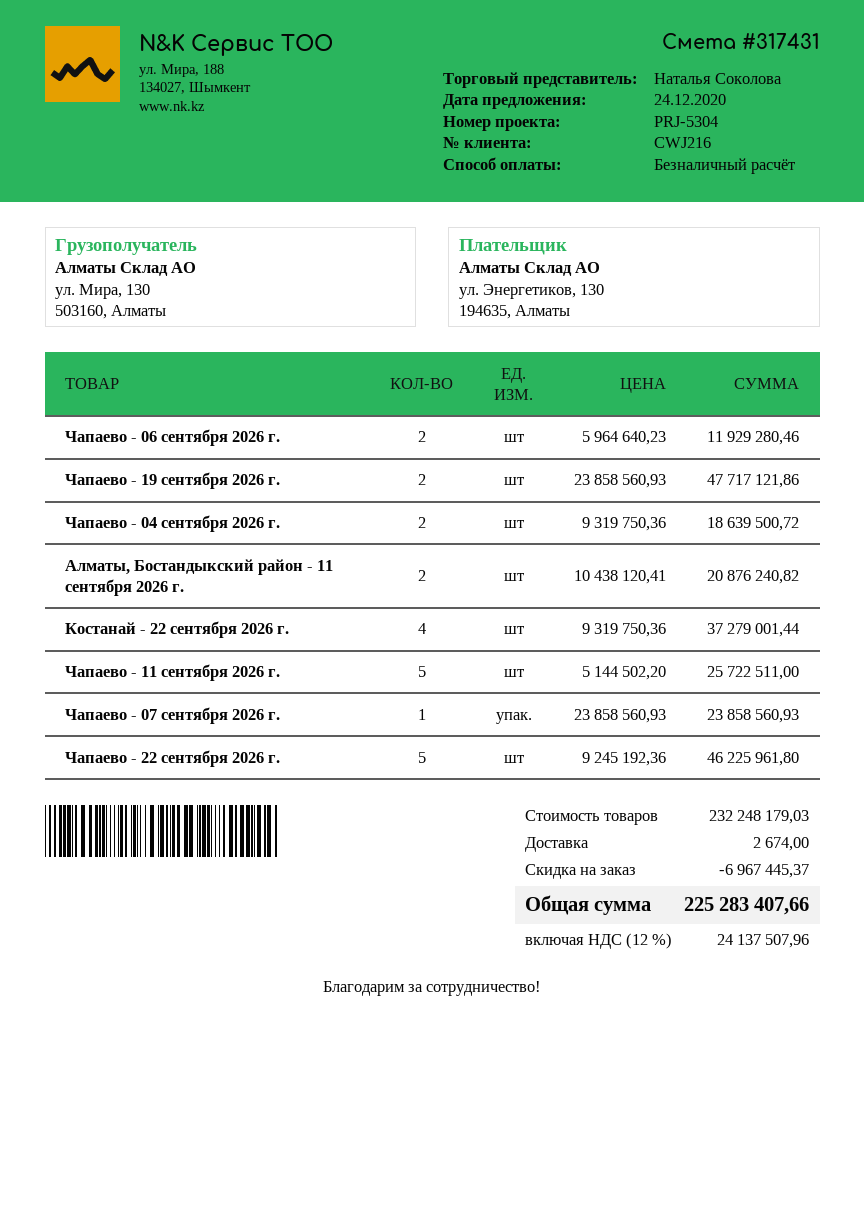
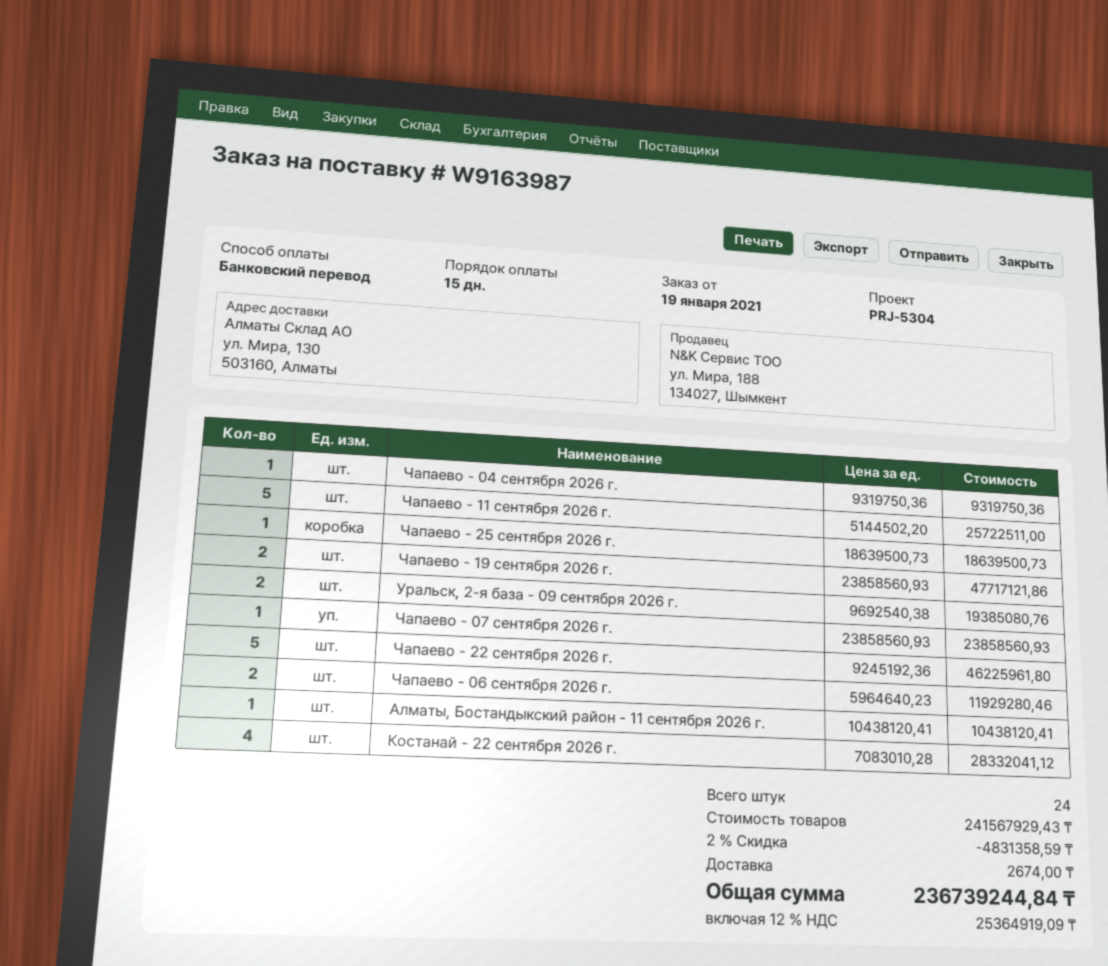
Чапаево - 04 сентября 2026 г.: 2 x 9319750.36 = 18639500.72 -> 1 x 9319750.36 = 9319750.36
Алматы, Бостандыкский район - 11 сентября 2026 г.: 2 x 10438120.41 = 20876240.82 -> 1 x 10438120.41 = 10438120.41
Костанай - 22 сентября 2026 г.: 4 x 9319750.36 = 37279001.44 -> 4 x 7083010.28 = 28332041.12
Чапаево - 25 сентября 2026 г.: none -> 1 x 18639500.73 = 18639500.73
Уральск, 2-я база - 09 сентября 2026 г.: none -> 2 x 9692540.38 = 19385080.76
subtotal: 232248179.03 -> 241567929.43
discount: 6967445.37 -> 4831358.59
tax: 12% = 24137507.96 -> 12% = 25364919.09
total: 225283407.66 -> 236739244.84

